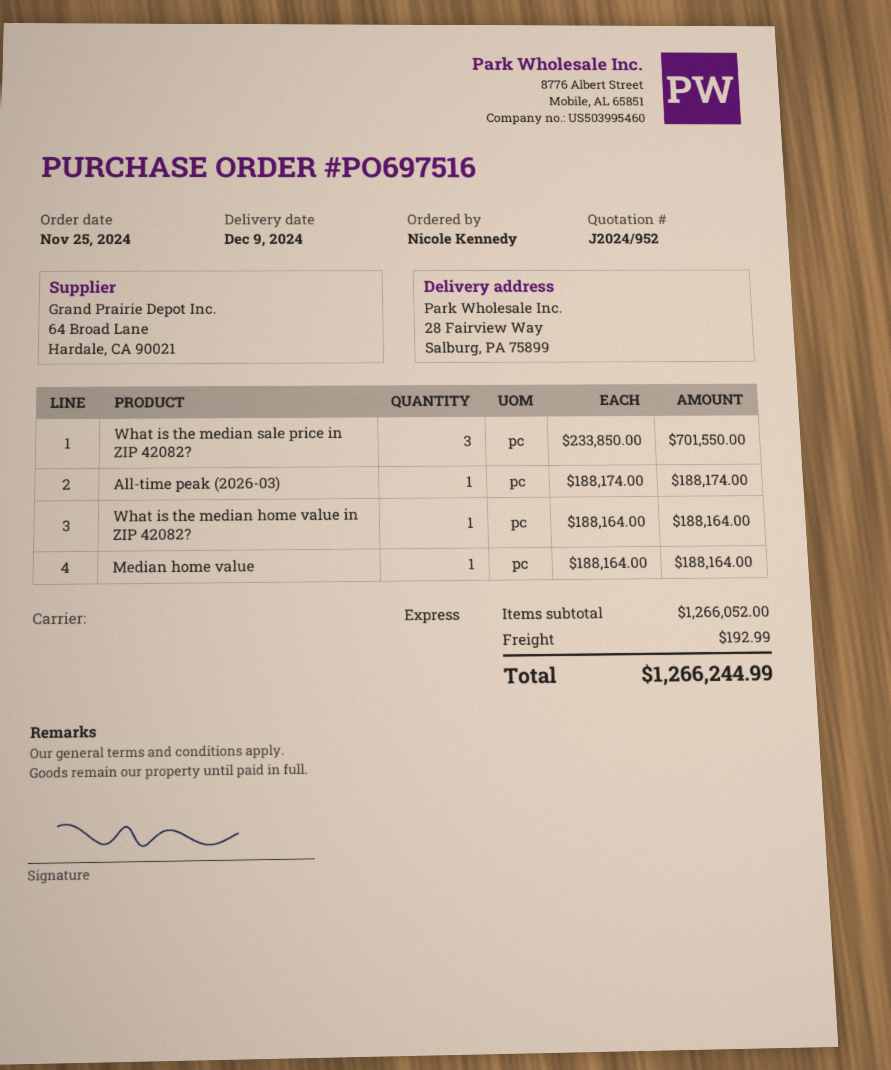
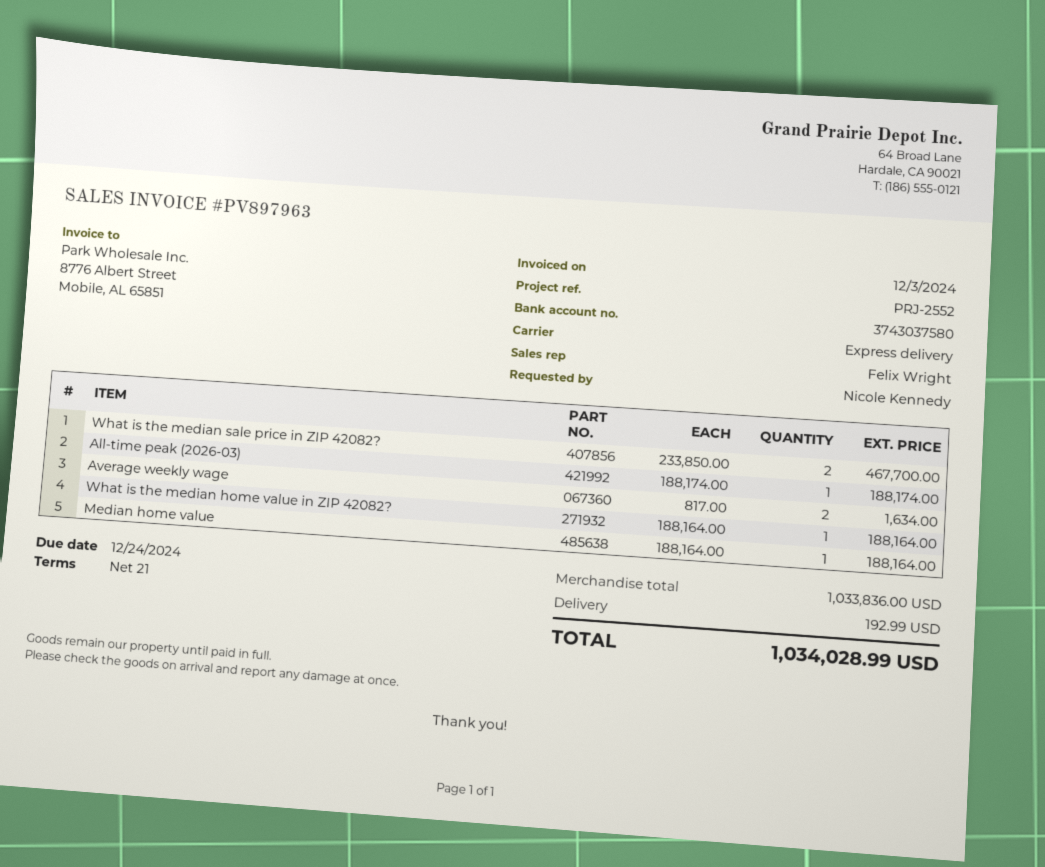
What is the median sale price in ZIP 42082?: 3 x 233850.00 = 701550.00 -> 2 x 233850.00 = 467700.00
Average weekly wage: none -> 2 x 817.00 = 1634.00
subtotal: 1266052.00 -> 1033836.00
total: 1266244.99 -> 1034028.99

